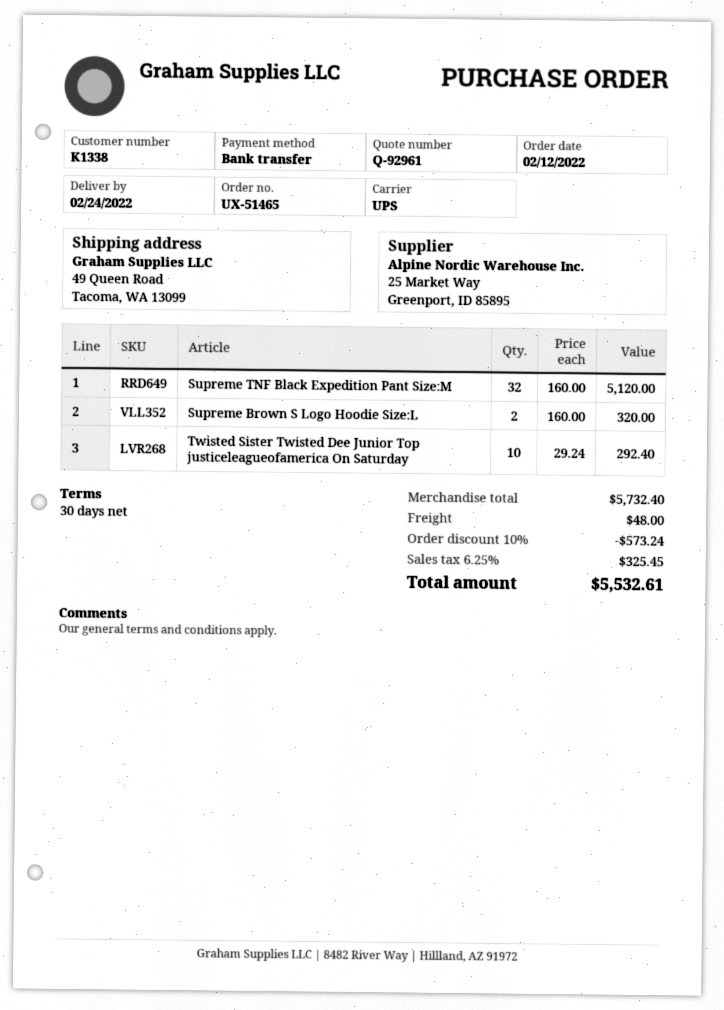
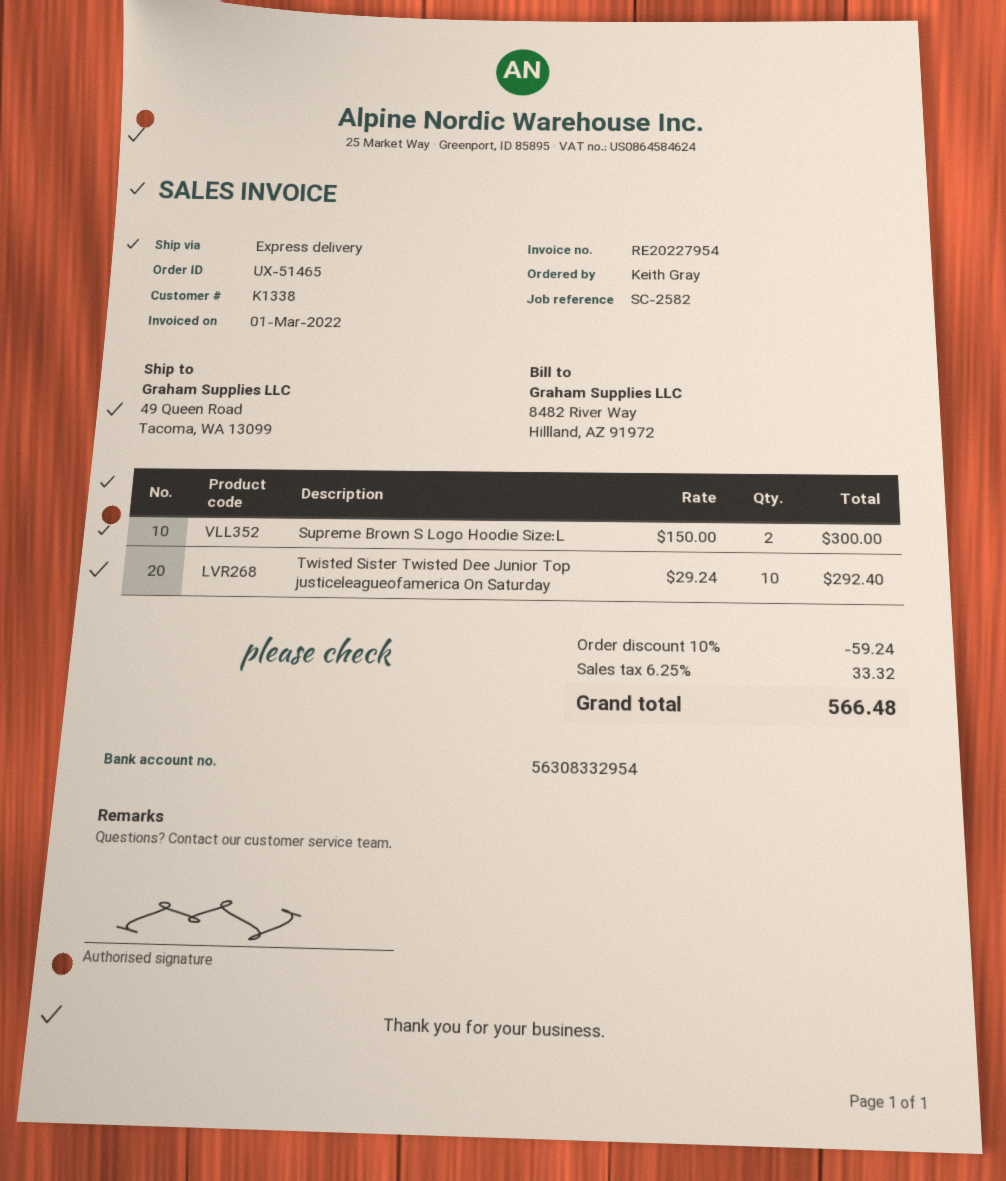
shipping method: UPS -> express
Supreme TNF Black Expedition Pant Size:M: 32 x 160.00 = 5120.00 -> none
Supreme Brown S Logo Hoodie Size:L: 2 x 160.00 = 320.00 -> 2 x 150.00 = 300.00
discount: 10% = 573.24 -> 10% = 59.24
shipping: 48.00 -> none
tax: 6.25% = 325.45 -> 6.25% = 33.32
total: 5532.61 -> 566.48

